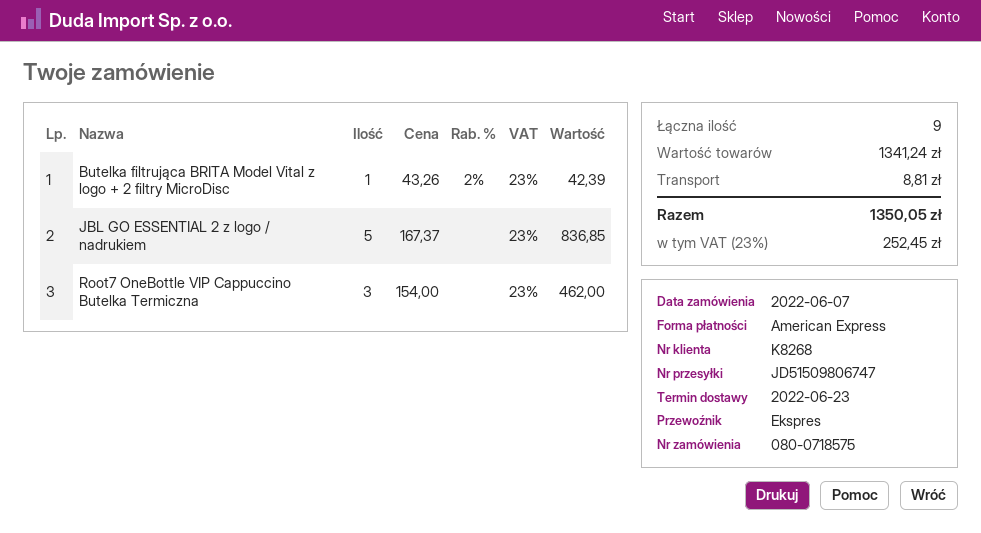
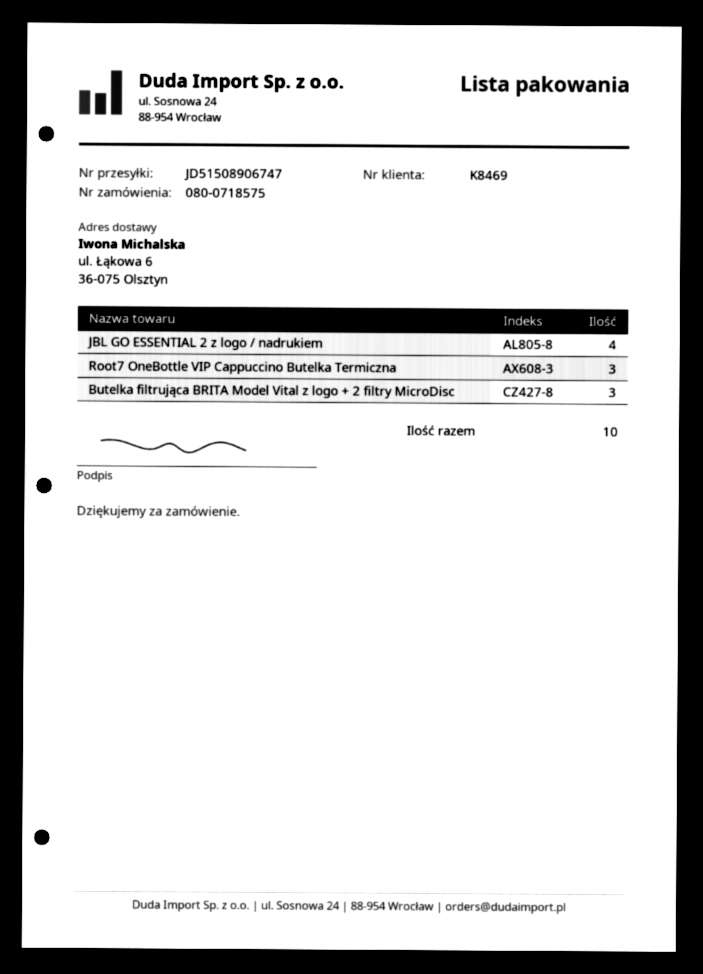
customer number: K8268 -> K8469
tracking number: JD51509806747 -> JD51508906747
Butelka filtrująca BRITA Model Vital z logo + 2 filtry MicroDisc: 1 -> 3
JBL GO ESSENTIAL 2 z logo / nadrukiem: 5 -> 4
total quantity: 9 -> 10

